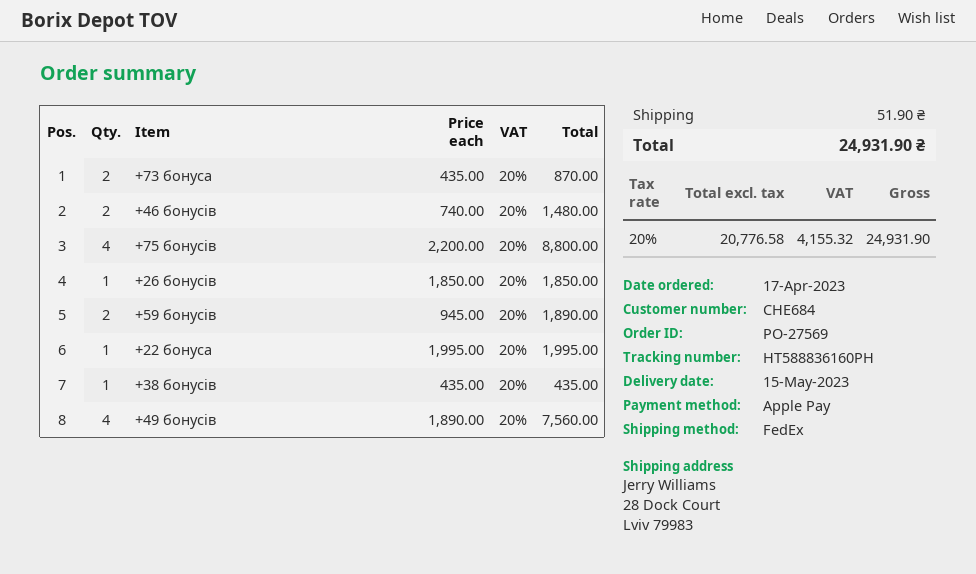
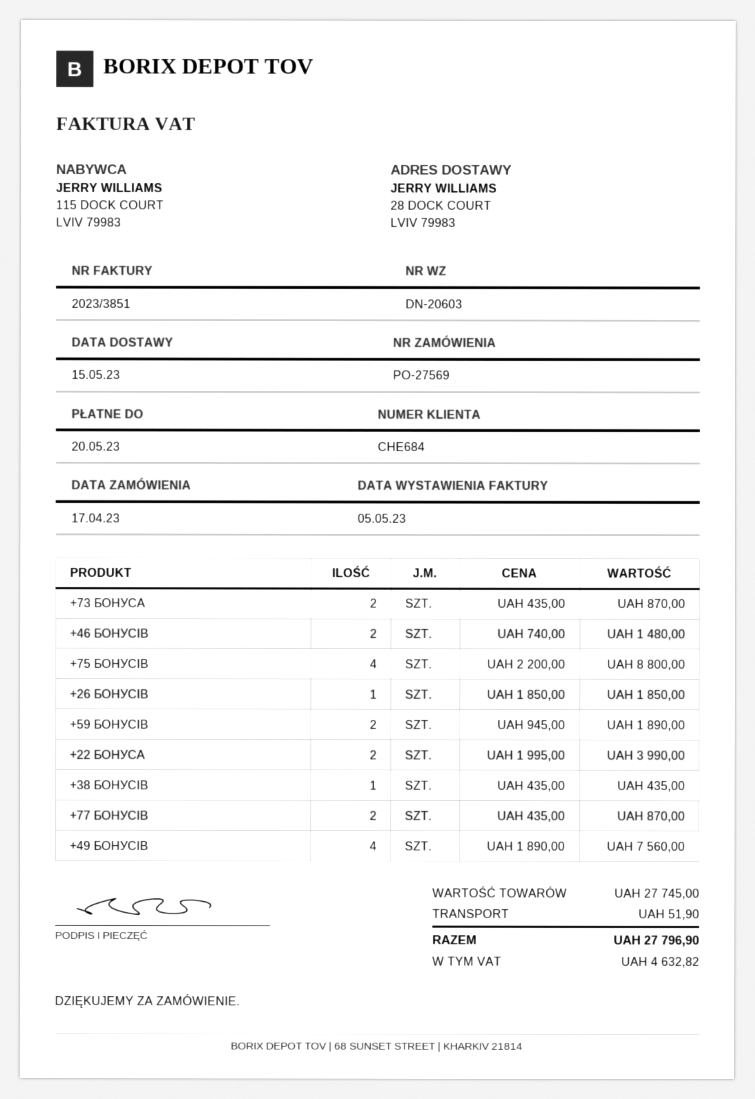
+22 бонуса: 1 x 1995.00 = 1995.00 -> 2 x 1995.00 = 3990.00
+77 БОНУСІВ: none -> 2 x 435.00 = 870.00
tax: 4155.32 -> 4632.82
total: 24931.90 -> 27796.90

